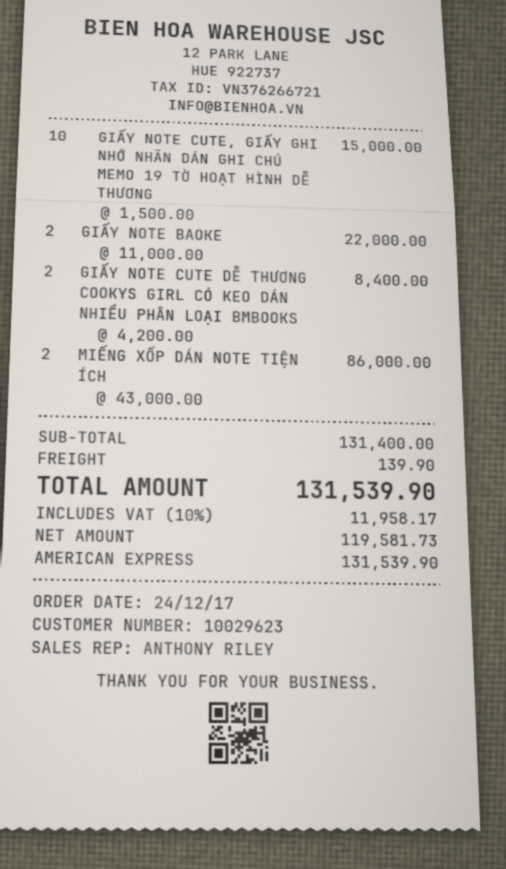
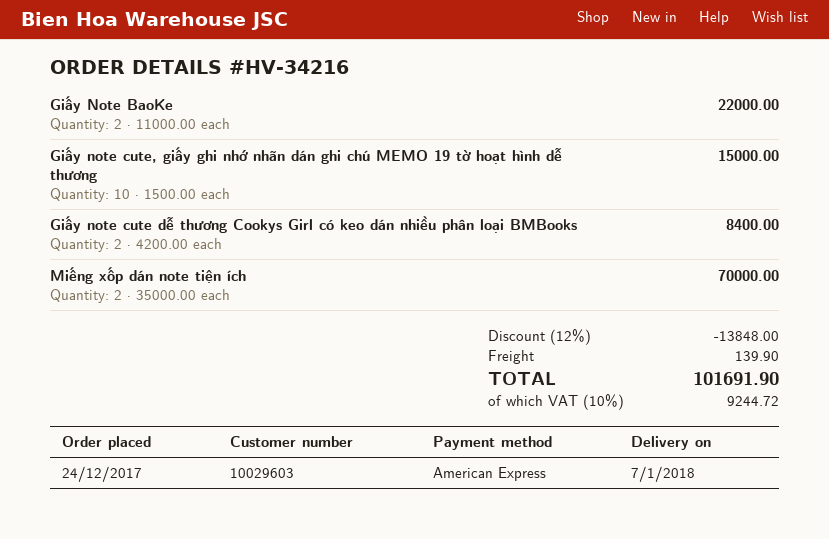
customer number: 10029623 -> 10029603
MIẾNG XỐP DÁN NOTE TIỆN ÍCH: 2 x 43000.00 = 86000.00 -> 2 x 35000.00 = 70000.00
discount: none -> 12% = 13848.00
tax: 10% = 11958.17 -> 10% = 9244.72
total: 131539.90 -> 101691.90

